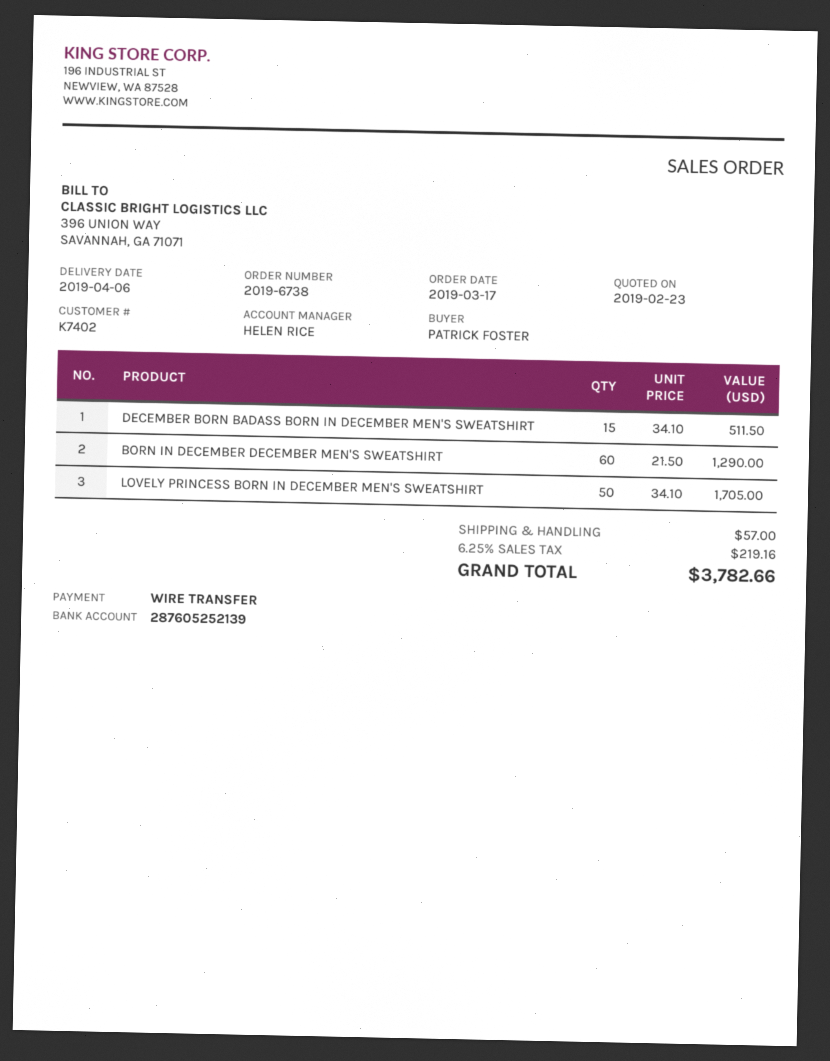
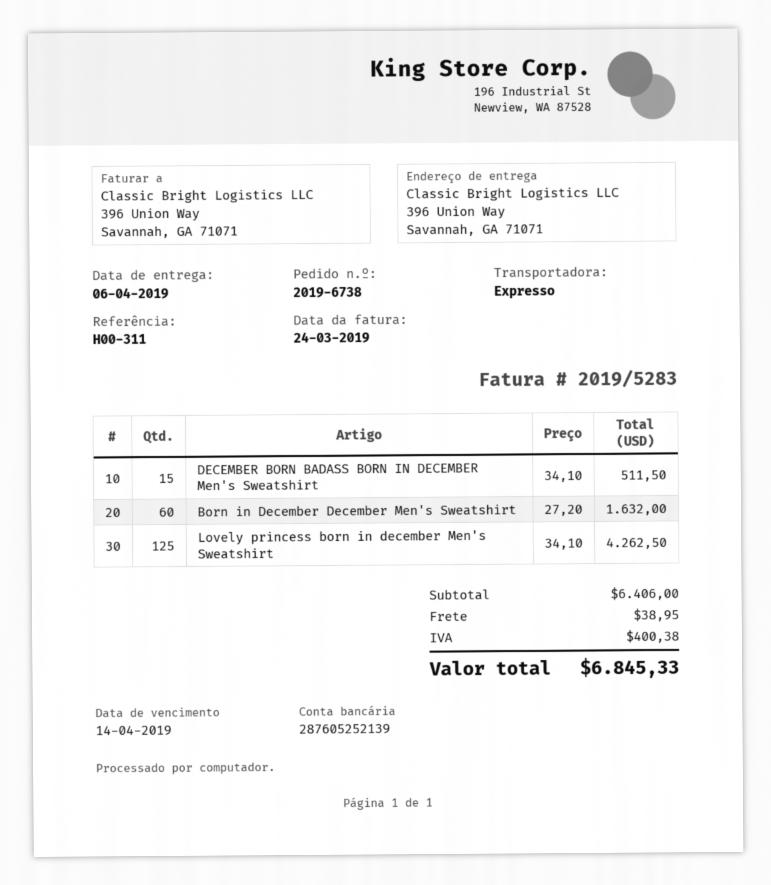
BORN IN DECEMBER DECEMBER MEN'S SWEATSHIRT: 60 x 21.50 = 1290.00 -> 60 x 27.20 = 1632.00
LOVELY PRINCESS BORN IN DECEMBER MEN'S SWEATSHIRT: 50 x 34.10 = 1705.00 -> 125 x 34.10 = 4262.50
shipping: 57.00 -> 38.95
tax: 219.16 -> 400.38
total: 3782.66 -> 6845.33

